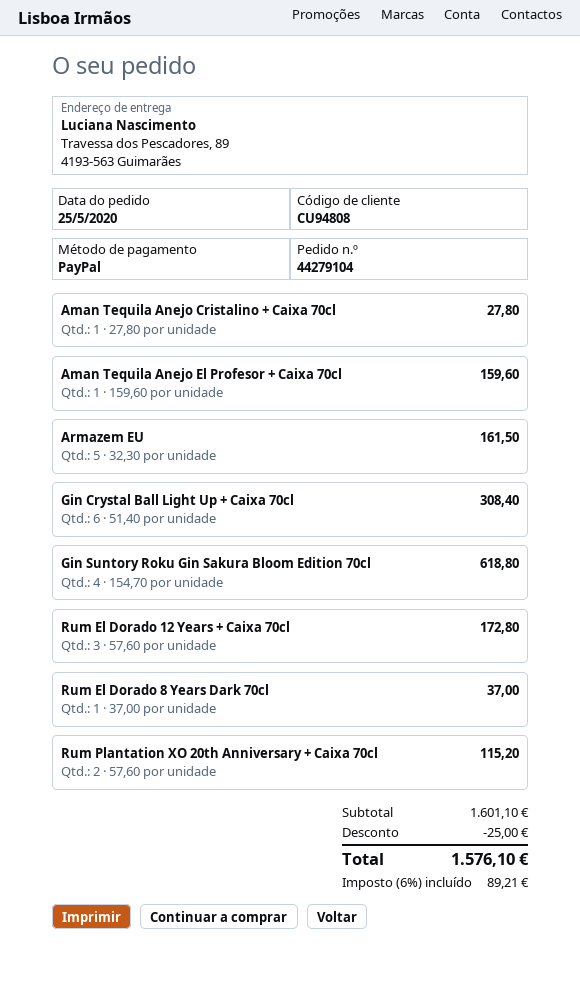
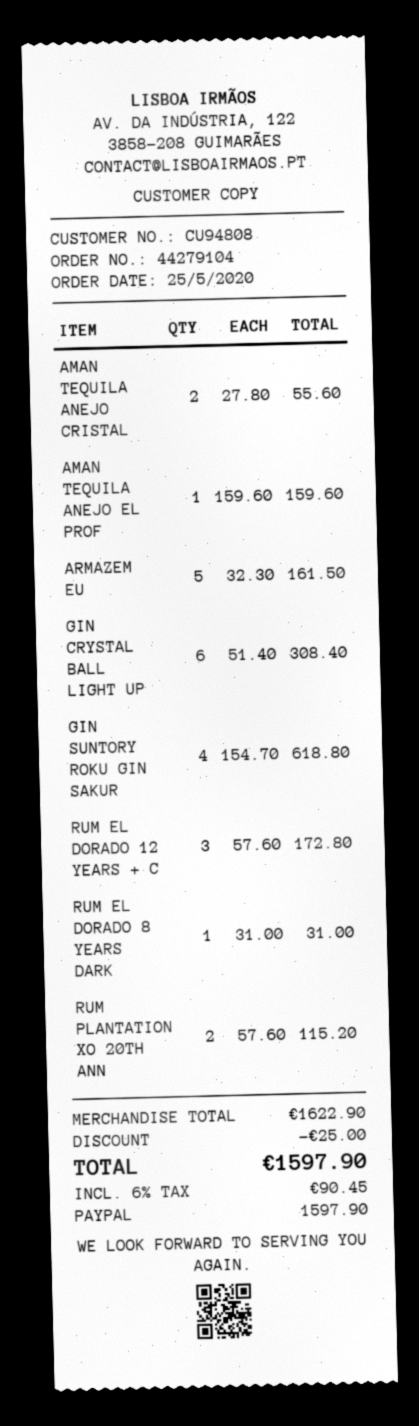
Aman Tequila Anejo Cristalino + Caixa 70cl: 1 x 27.80 = 27.80 -> 2 x 27.80 = 55.60
Rum El Dorado 8 Years Dark 70cl: 1 x 37.00 = 37.00 -> 1 x 31.00 = 31.00
subtotal: 1601.10 -> 1622.90
tax: 6% = 89.21 -> 6% = 90.45
total: 1576.10 -> 1597.90

